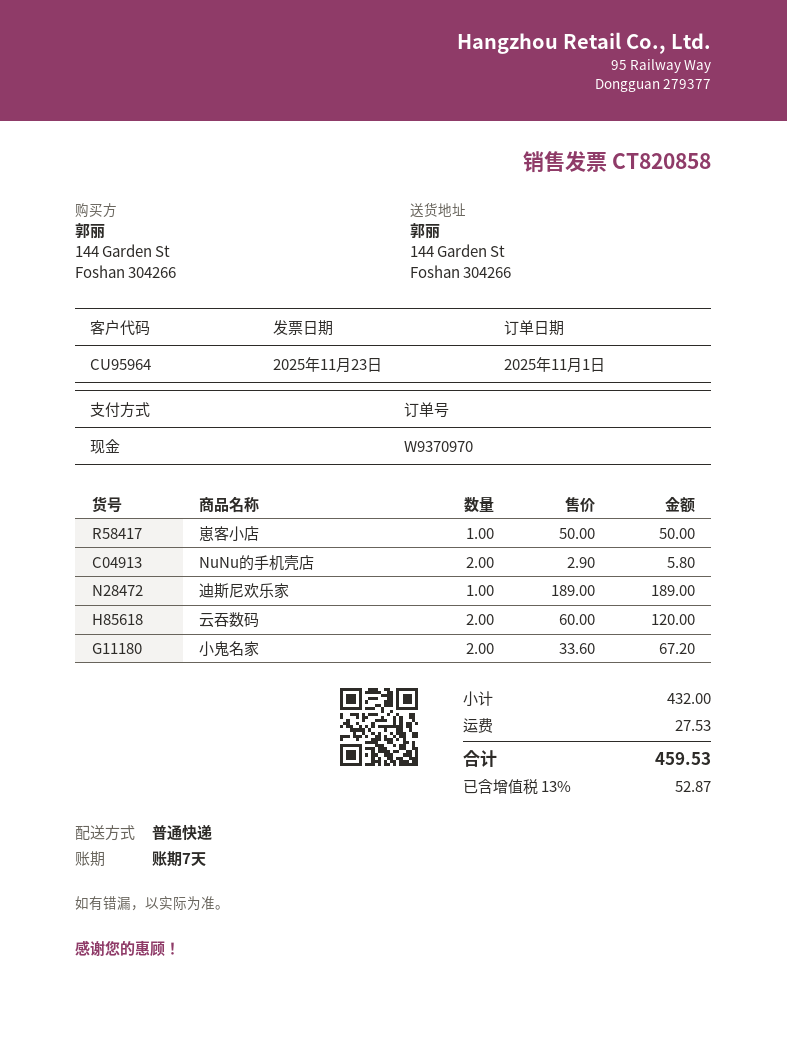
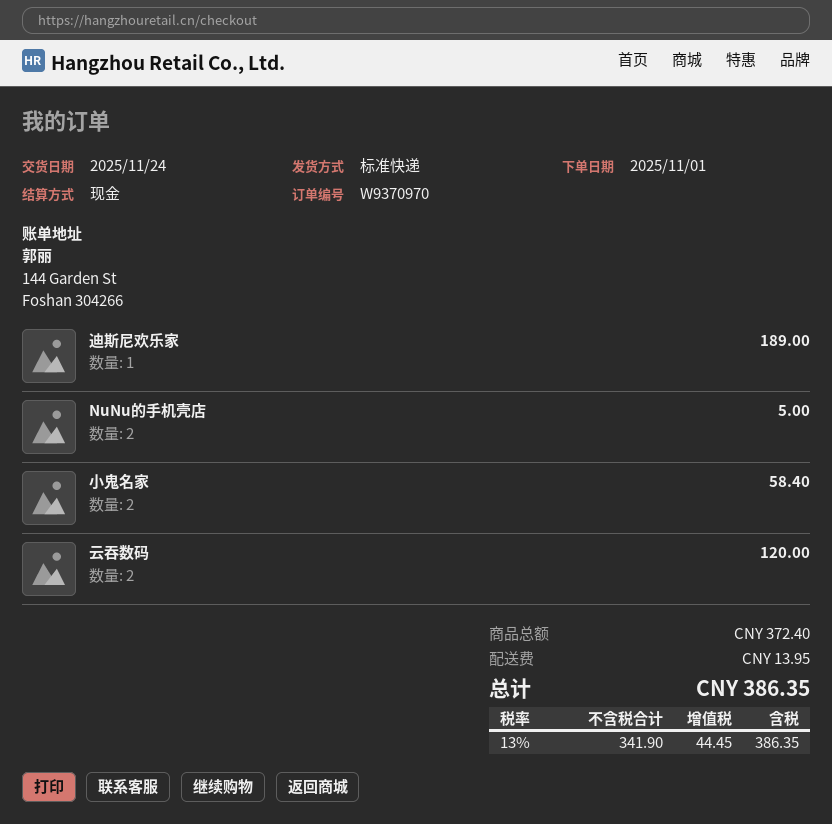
崽客小店: 1 for 50.00 -> none
NuNu的手机壳店: 2 for 5.80 -> 2 for 5.00
小鬼名家: 2 for 67.20 -> 2 for 58.40
subtotal: 432.00 -> 372.40
shipping: 27.53 -> 13.95
tax: 13% = 52.87 -> 13% = 44.45
total: 459.53 -> 386.35

